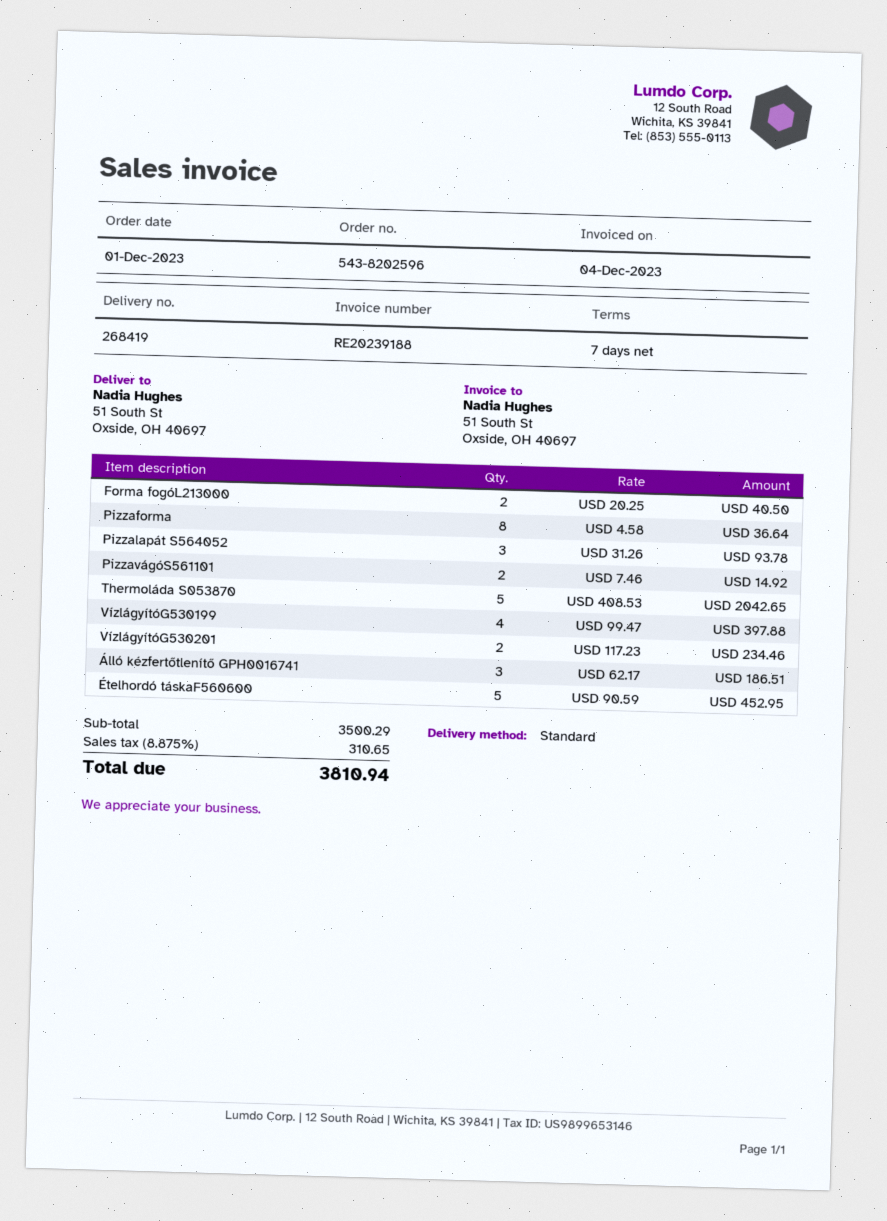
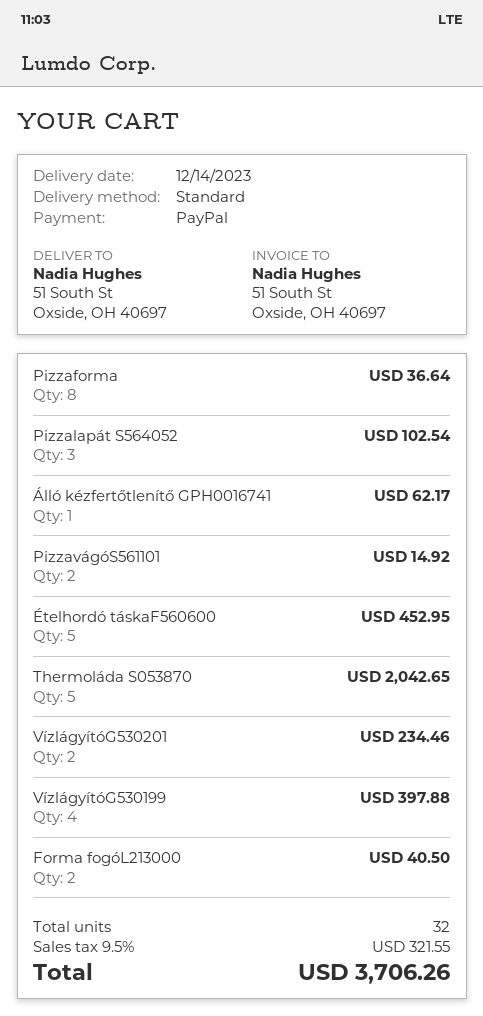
Pizzalapát S564052: 3 for 93.78 -> 3 for 102.54
Álló kézfertőtlenítő GPH0016741: 3 for 186.51 -> 1 for 62.17
tax: 8.875% = 310.65 -> 9.5% = 321.55
total: 3810.94 -> 3706.26

